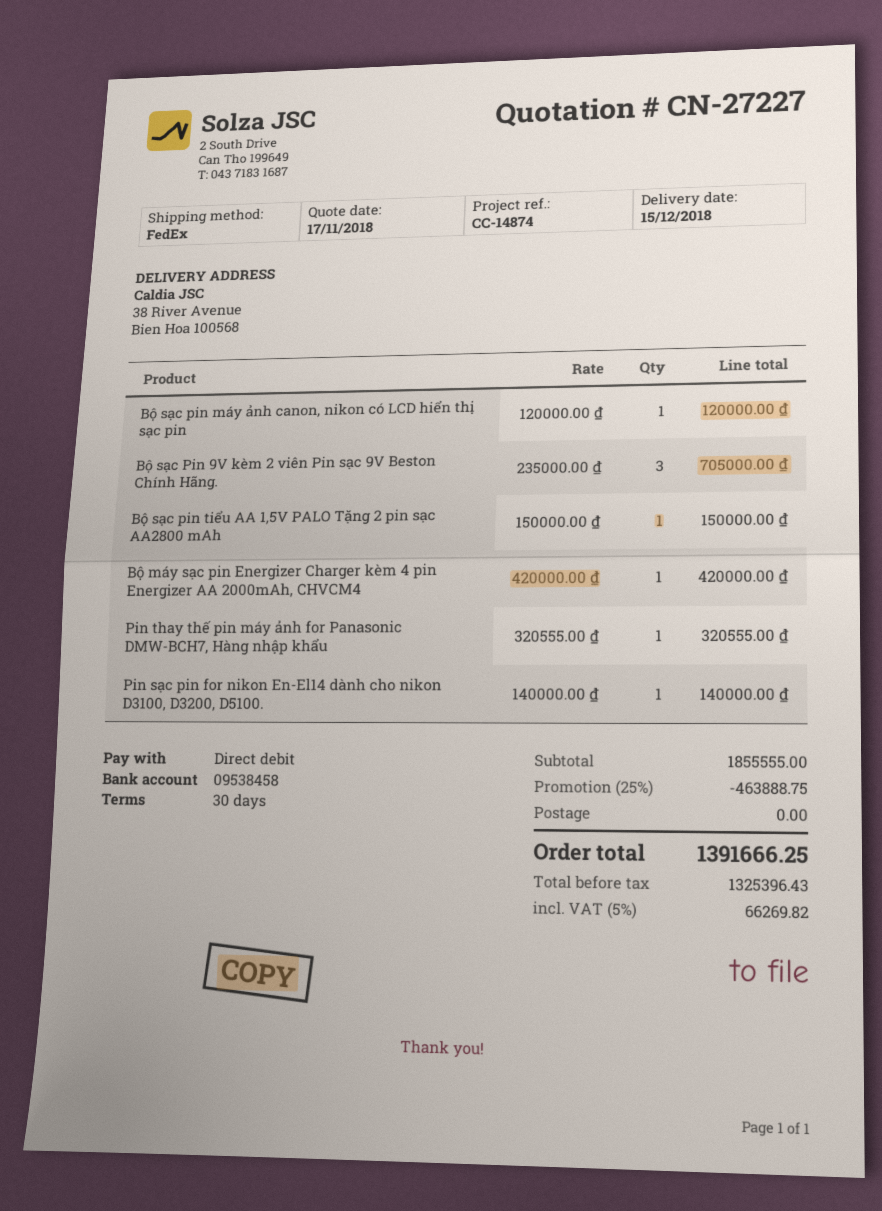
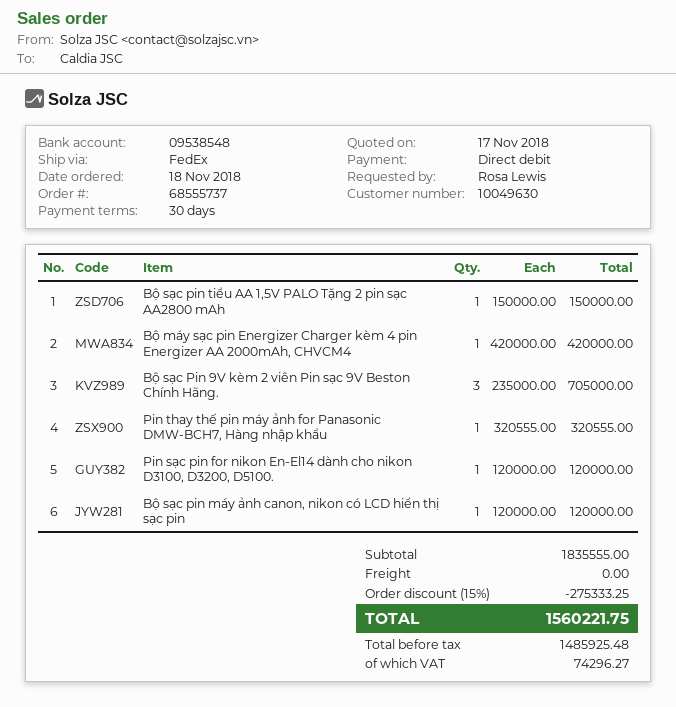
bank account: 09538458 -> 09538548
Pin sạc pin for nikon En-El14 dành cho nikon D3100, D3200, D5100.: 1 x 140000.00 = 140000.00 -> 1 x 120000.00 = 120000.00
subtotal: 1855555.00 -> 1835555.00
discount: 25% = 463888.75 -> 15% = 275333.25
net: 1325396.43 -> 1485925.48
tax: 66269.82 -> 74296.27
total: 1391666.25 -> 1560221.75

